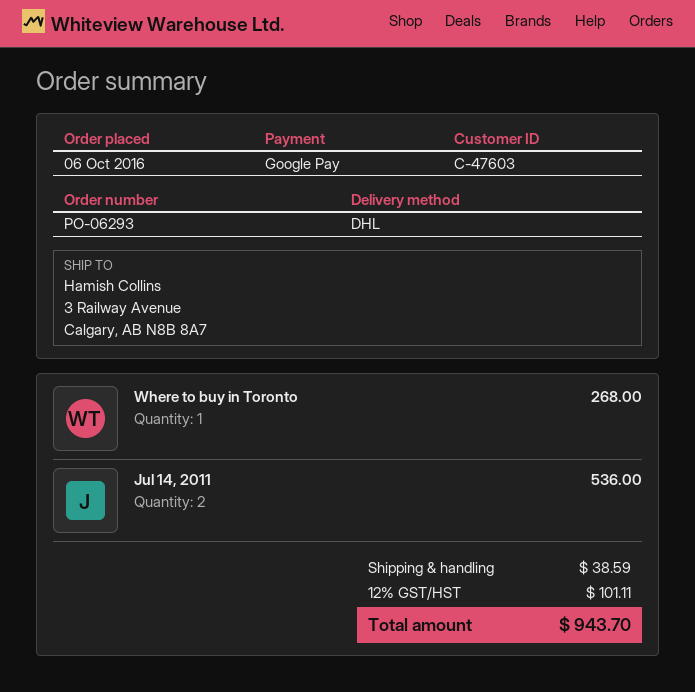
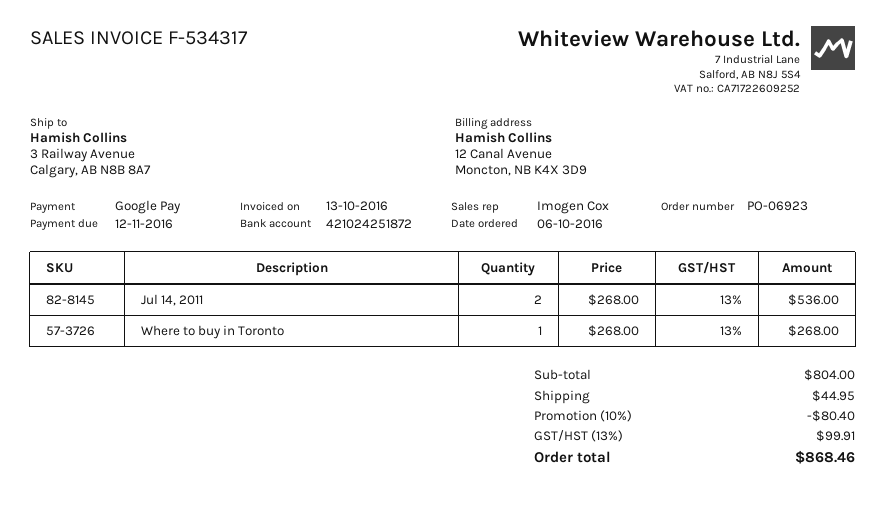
order number: PO-06293 -> PO-06923
discount: none -> 10% = 80.40
shipping: 38.59 -> 44.95
tax: 12% = 101.11 -> 13% = 99.91
total: 943.70 -> 868.46

